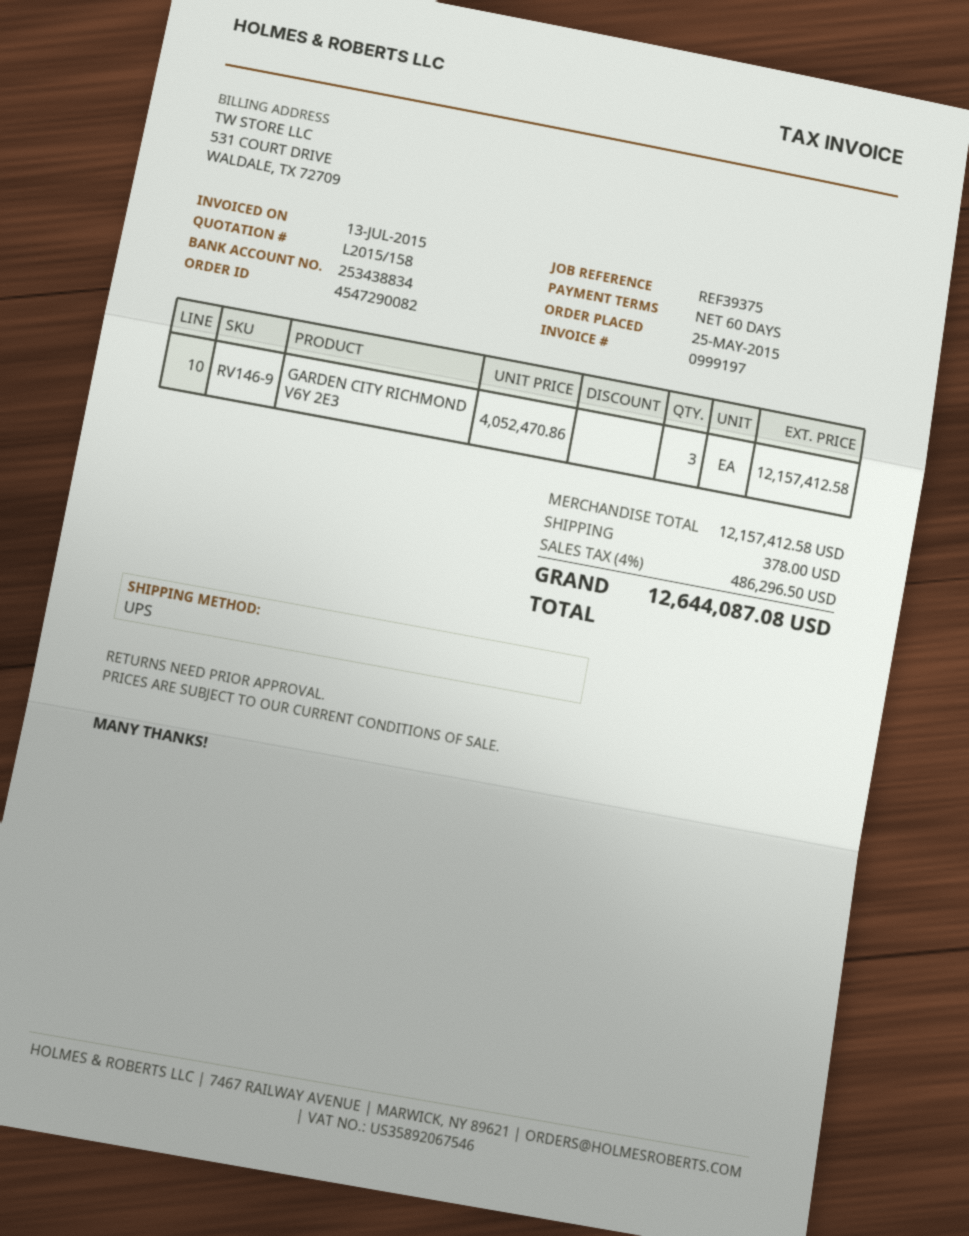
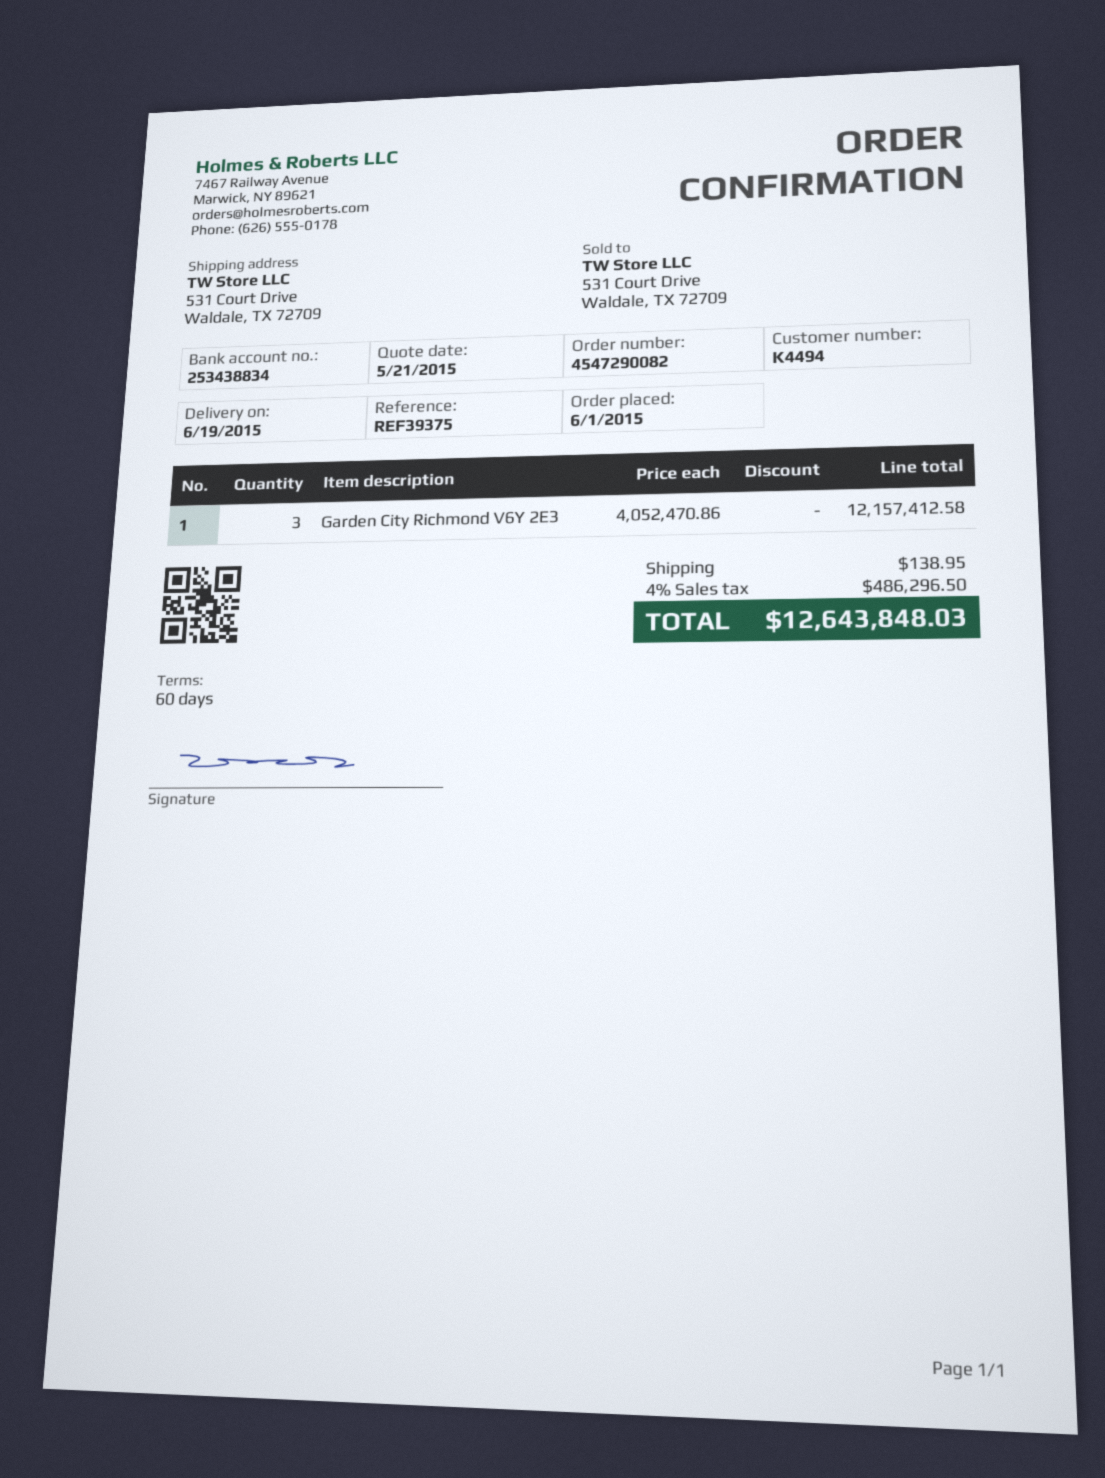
order date: 2015-05-25 -> 2015-06-01
shipping: 378.00 -> 138.95
total: 12644087.08 -> 12643848.03

